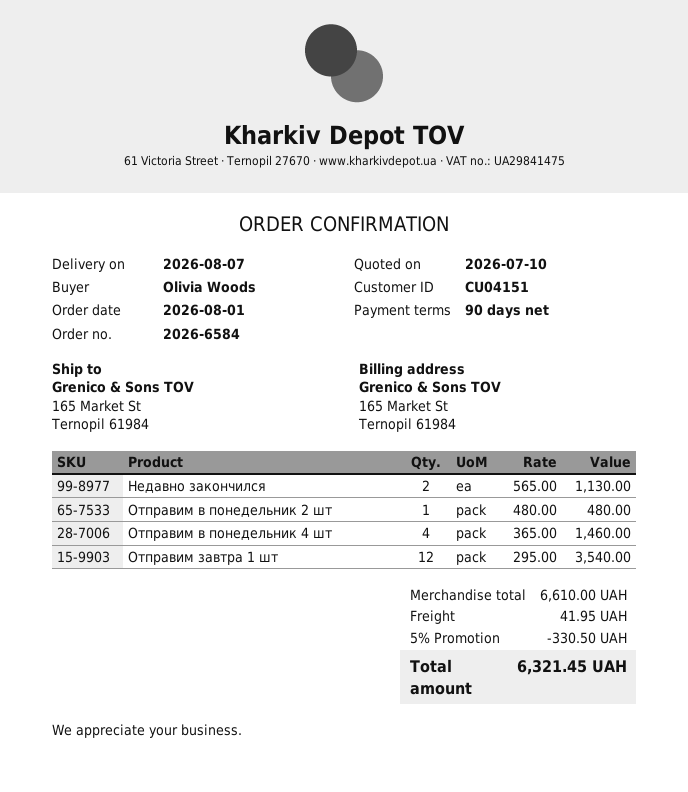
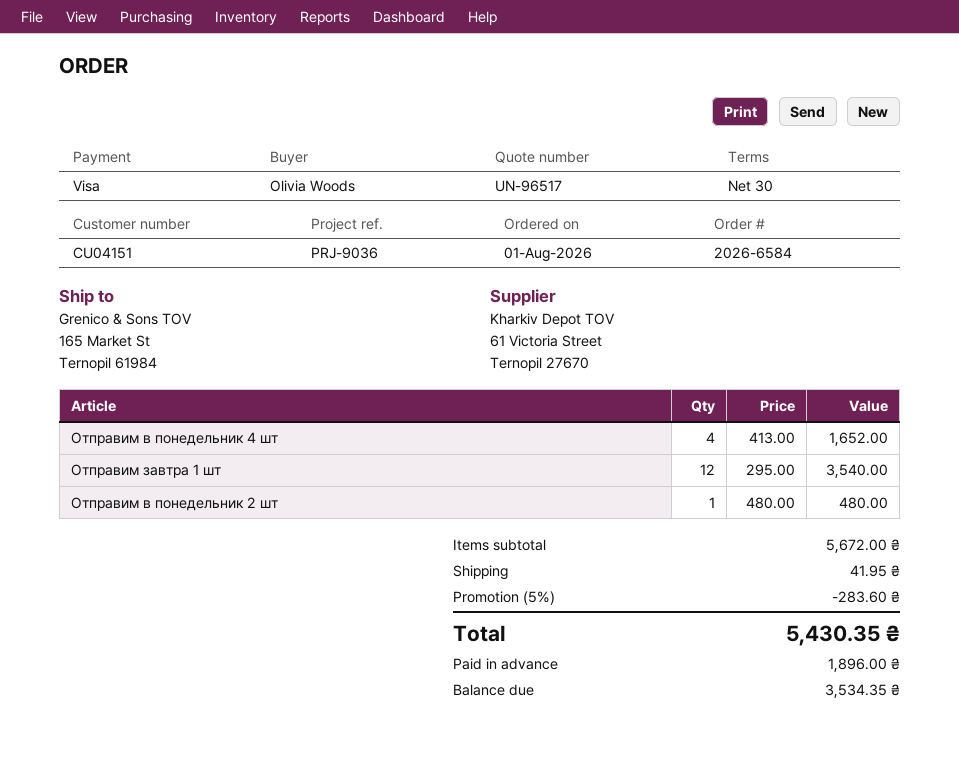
payment terms: 90 days -> 30 days
Недавно закончился: 2 x 565.00 = 1130.00 -> none
Отправим в понедельник 4 шт: 4 x 365.00 = 1460.00 -> 4 x 413.00 = 1652.00
subtotal: 6610.00 -> 5672.00
discount: 5% = 330.50 -> 5% = 283.60
total: 6321.45 -> 5430.35

